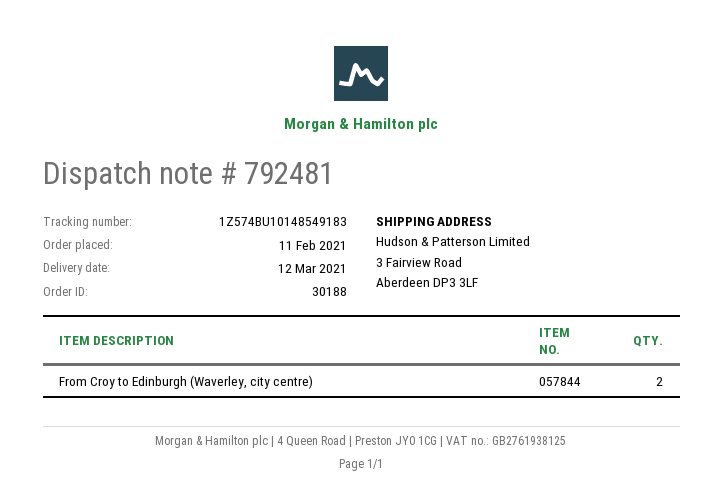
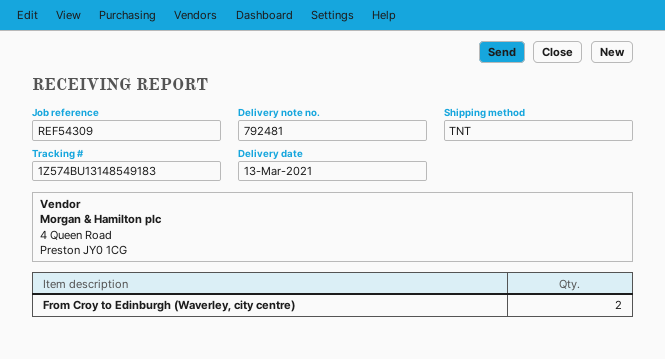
delivery date: 2021-03-12 -> 2021-03-13
tracking number: 1Z574BU10148549183 -> 1Z574BU13148549183

